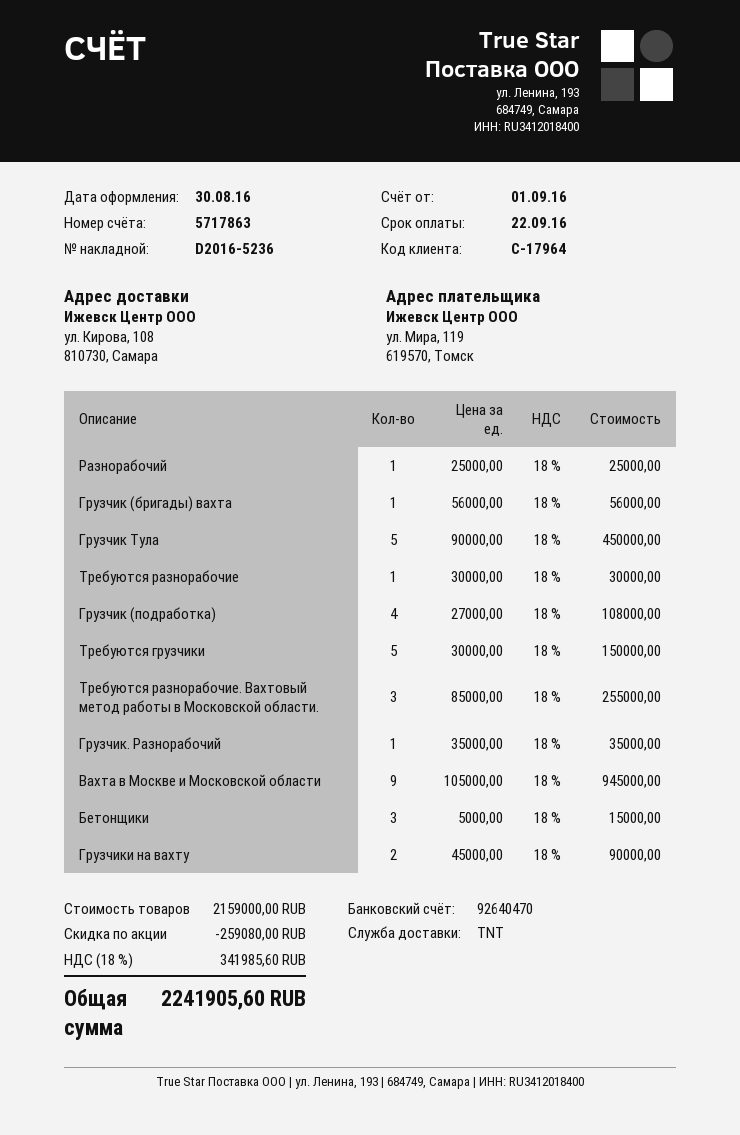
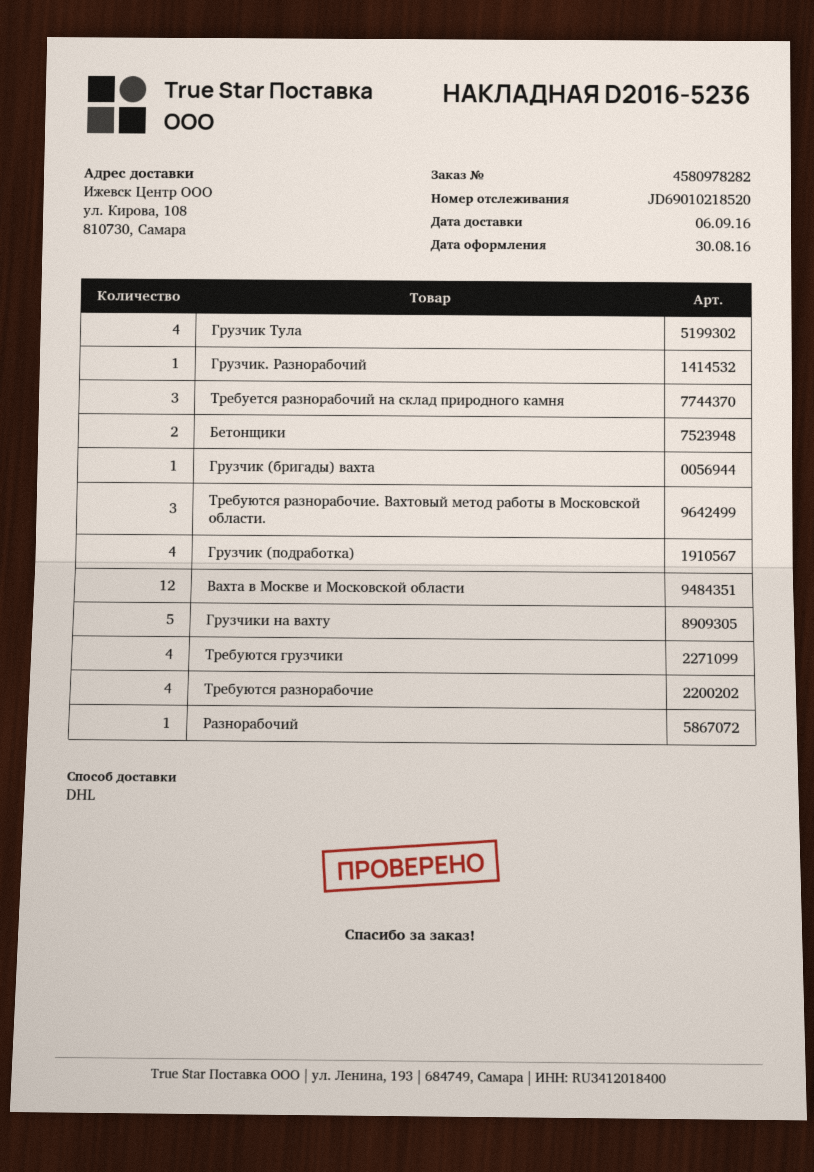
shipping method: TNT -> DHL
Грузчик Тула: 5 -> 4
Требуются разнорабочие: 1 -> 4
Требуются грузчики: 5 -> 4
Вахта в Москве и Московской области: 9 -> 12
Бетонщики: 3 -> 2
Грузчики на вахту: 2 -> 5
Требуется разнорабочий на склад природного камня: none -> 3

